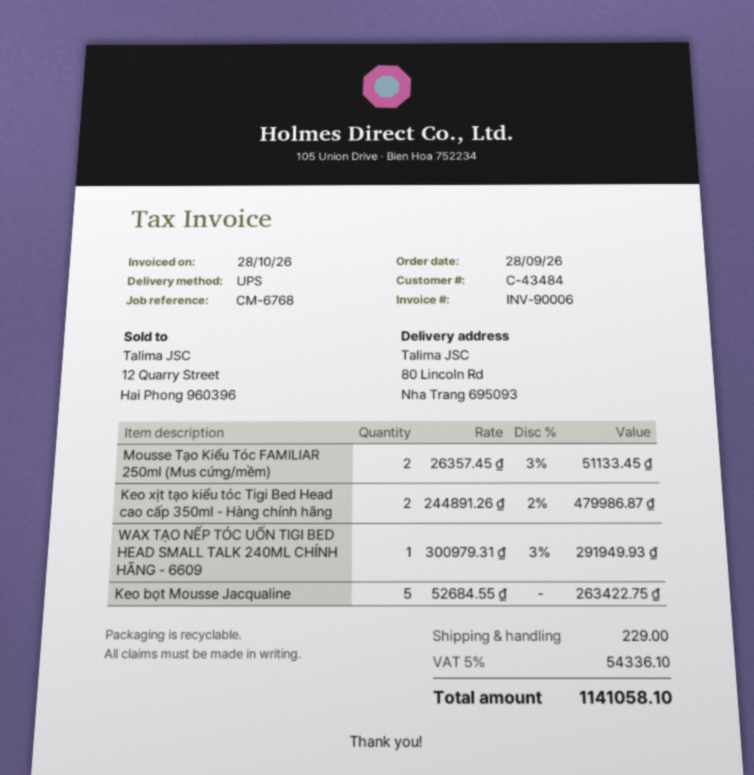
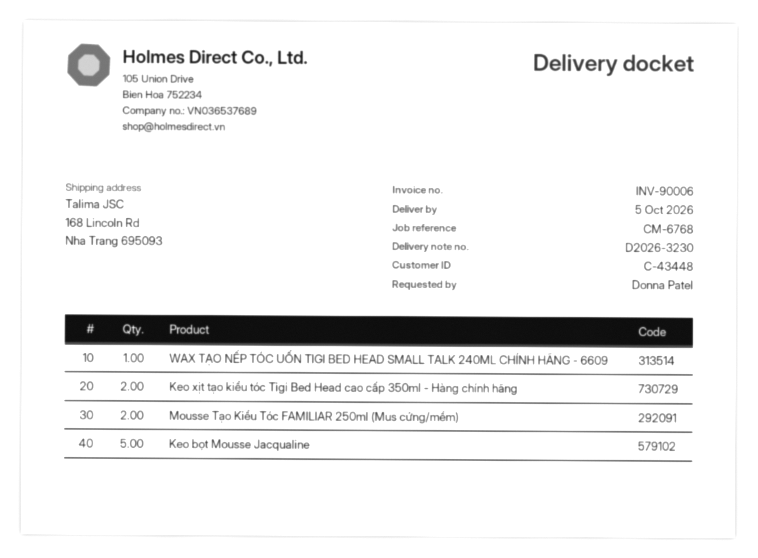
customer number: C-43484 -> C-43448
ship to: 80 Lincoln Rd, Nha Trang 695093 -> 168 Lincoln Rd, Nha Trang 695093

